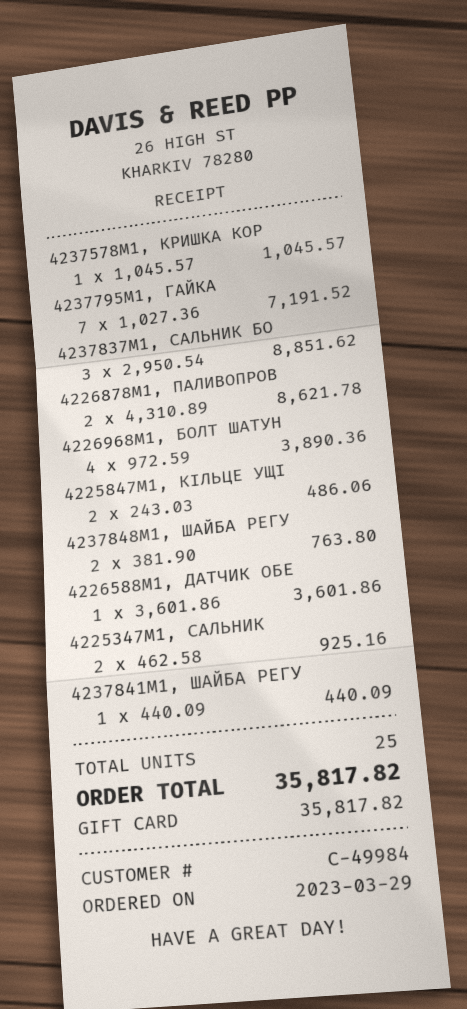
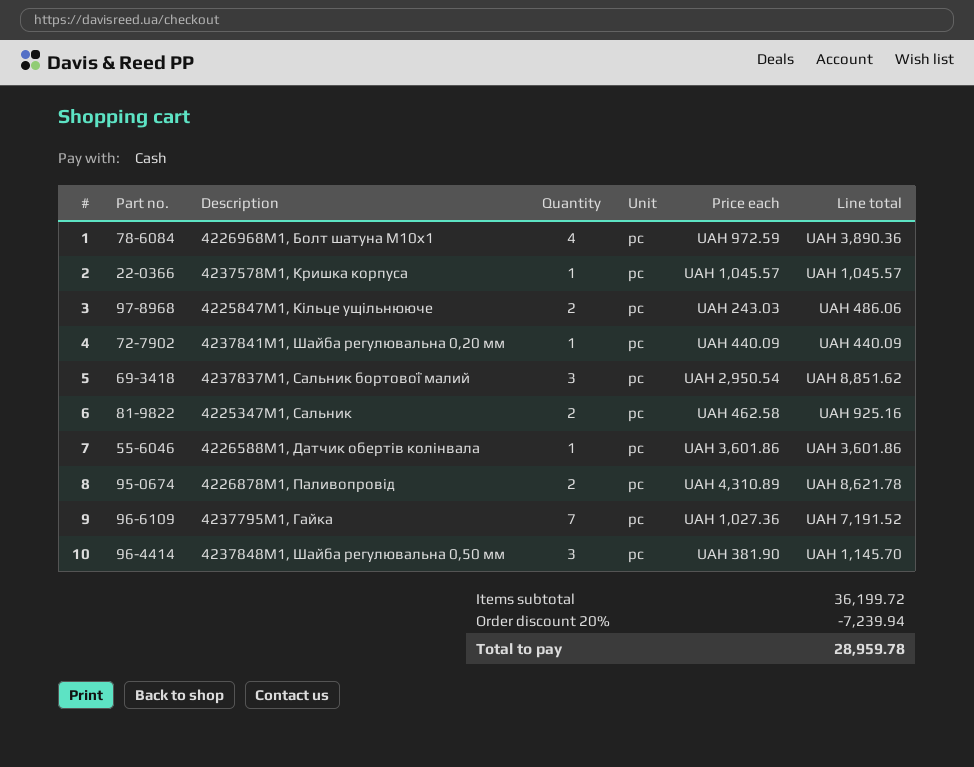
payment method: gift card -> cash
4237848M1, ШАЙБА РЕГУ: 2 x 381.90 = 763.80 -> 3 x 381.90 = 1145.70
discount: none -> 20% = 7239.94
total: 35817.82 -> 28959.78

